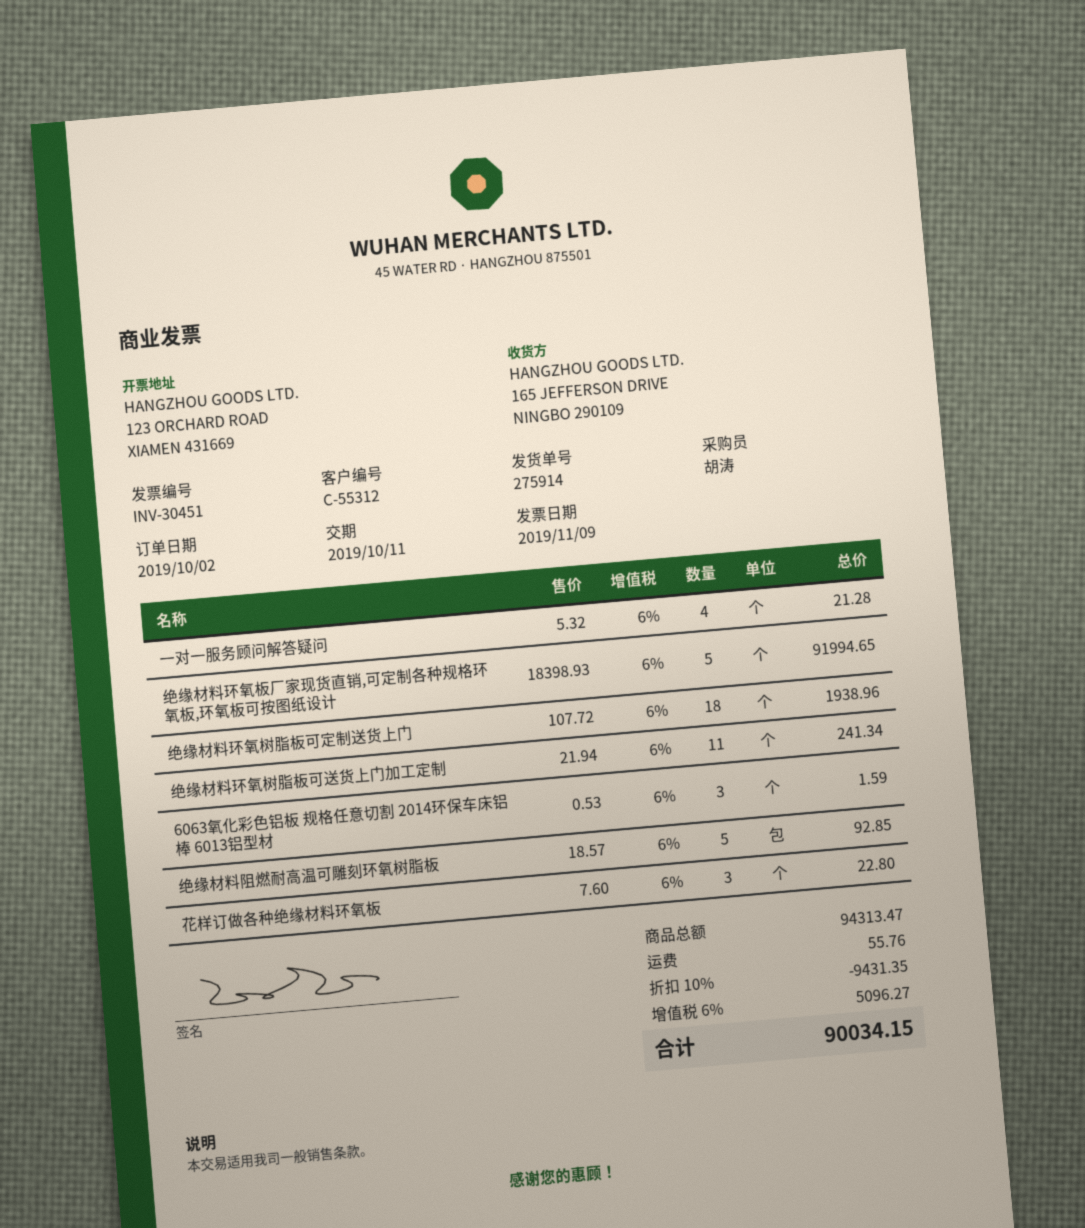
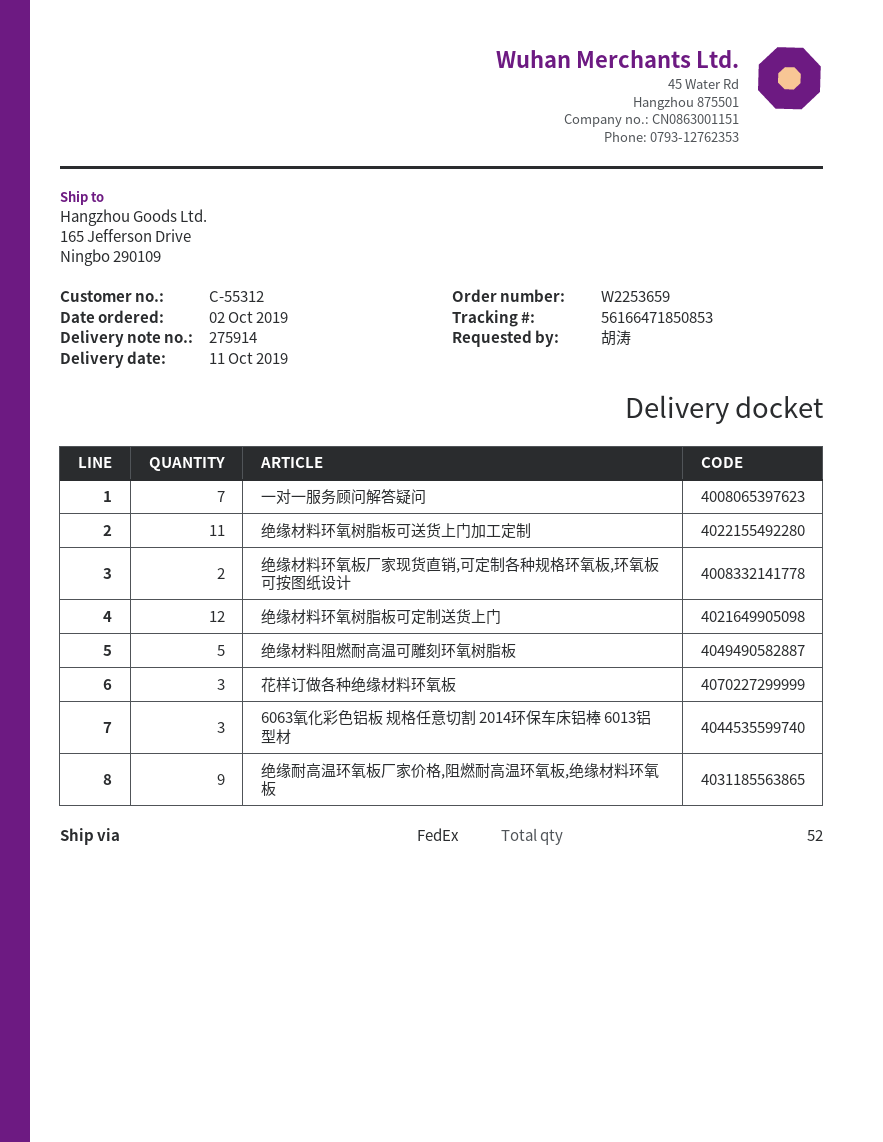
一对一服务顾问解答疑问: 4 -> 7
绝缘材料环氧板厂家现货直销,可定制各种规格环氧板,环氧板可按图纸设计: 5 -> 2
绝缘材料环氧树脂板可定制送货上门: 18 -> 12
绝缘耐高温环氧板厂家价格,阻燃耐高温环氧板,绝缘材料环氧板: none -> 9

